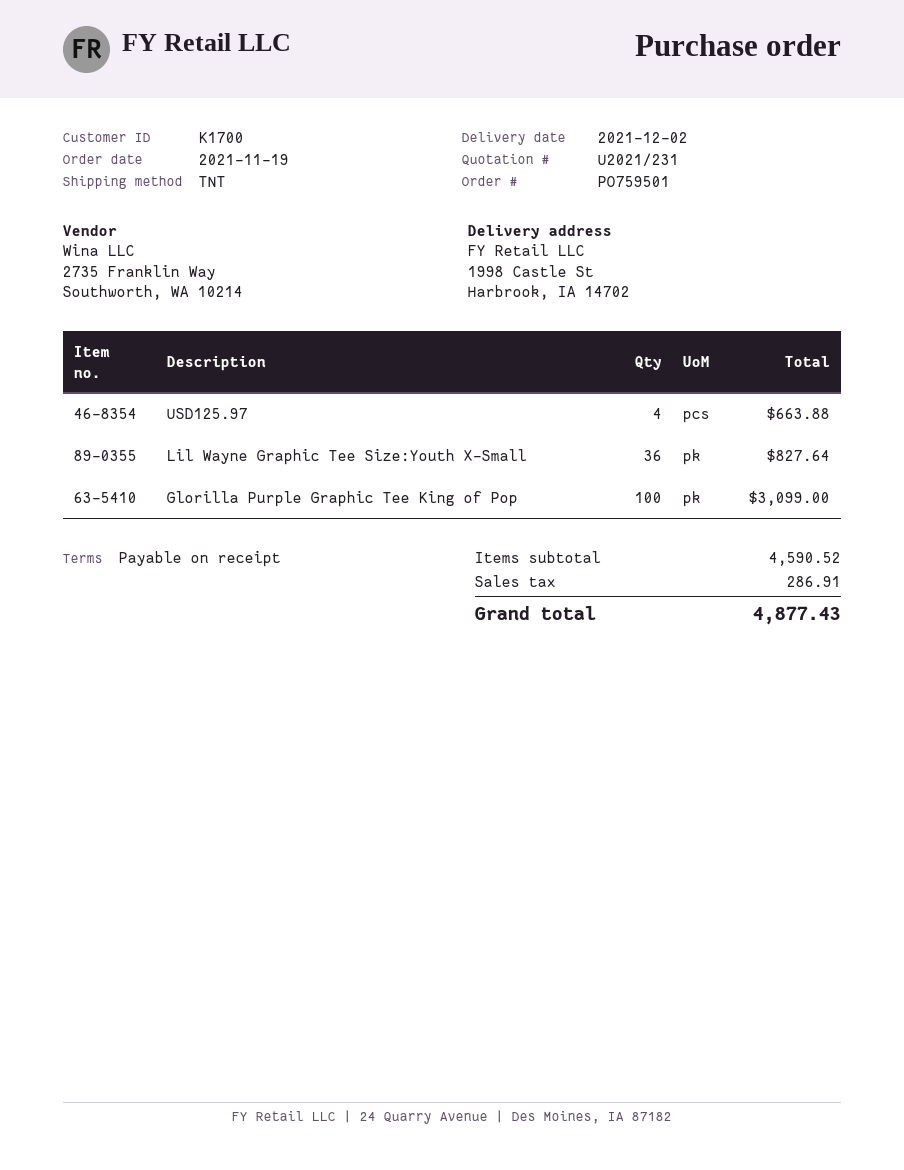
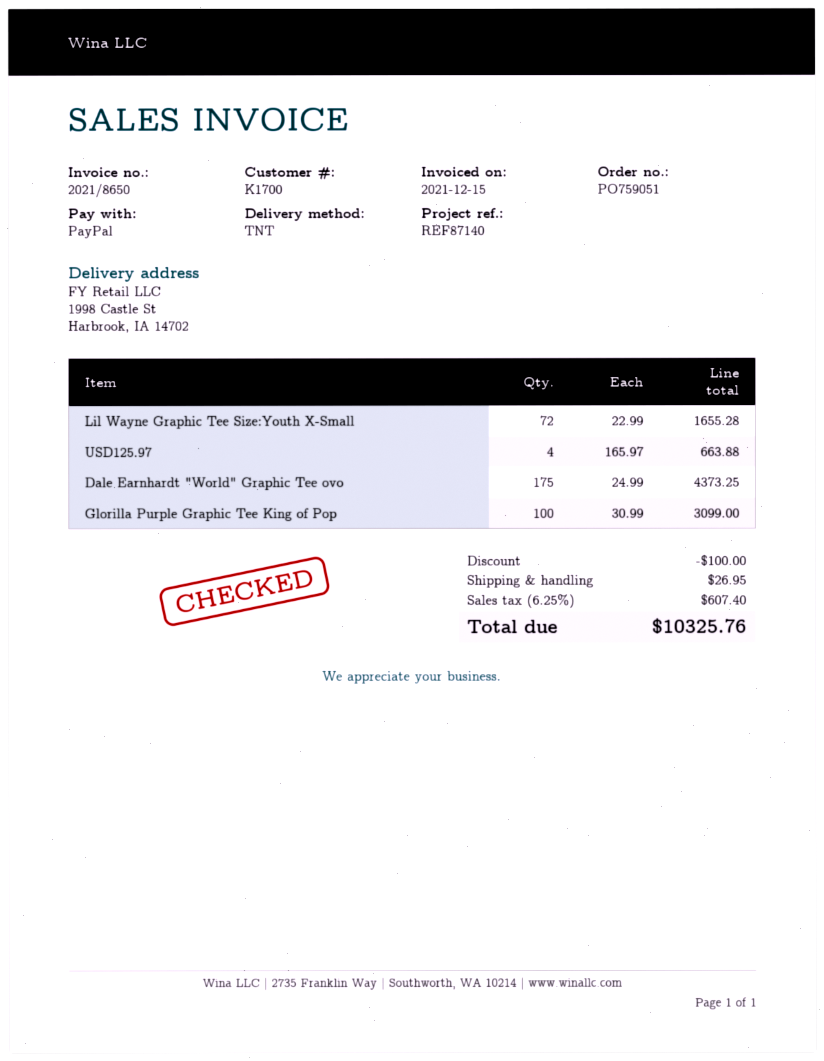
order number: PO759501 -> PO759051
Lil Wayne Graphic Tee Size:Youth X-Small: 36 for 827.64 -> 72 for 1655.28
Dale Earnhardt "World" Graphic Tee ovo: none -> 175 for 4373.25
discount: none -> 100.00
shipping: none -> 26.95
tax: 286.91 -> 607.40
total: 4877.43 -> 10325.76

